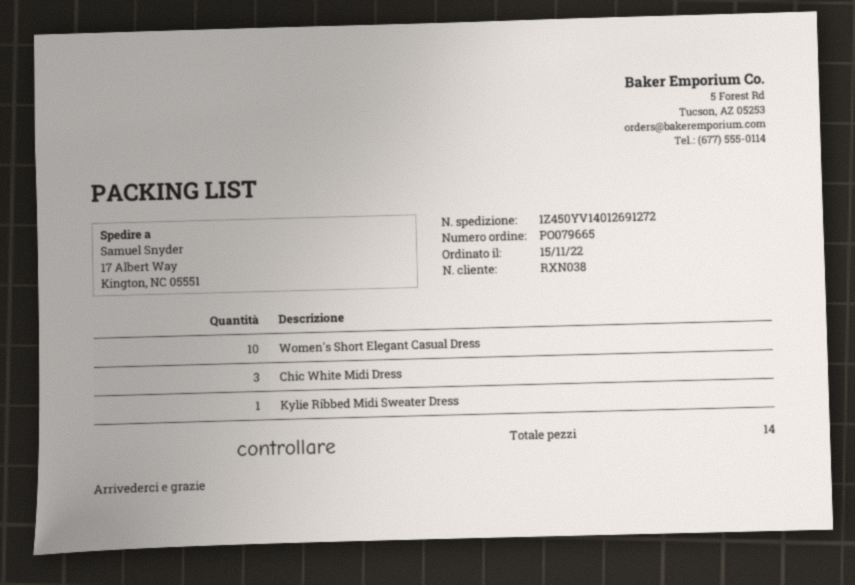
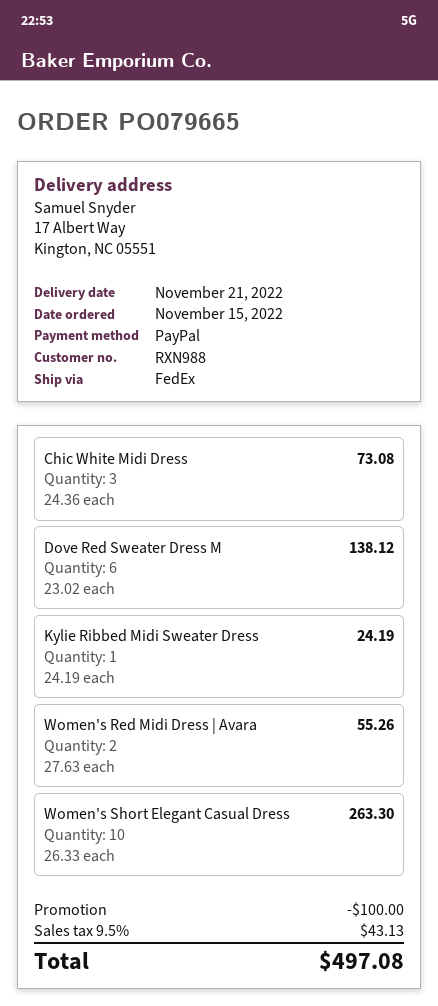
customer number: RXN038 -> RXN988
Dove Red Sweater Dress M: none -> 6
Women's Red Midi Dress | Avara: none -> 2

